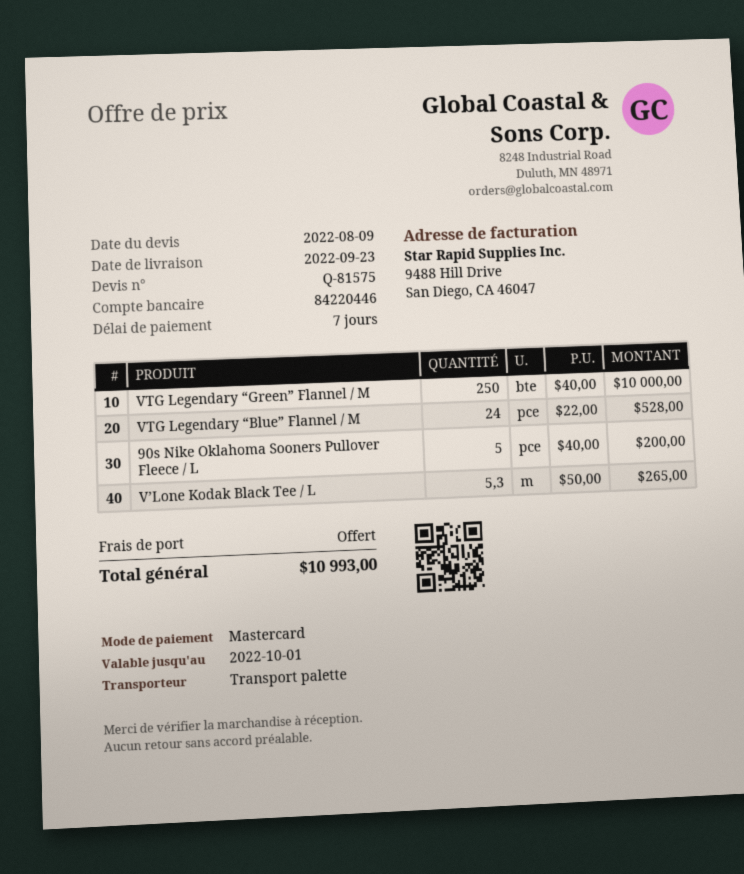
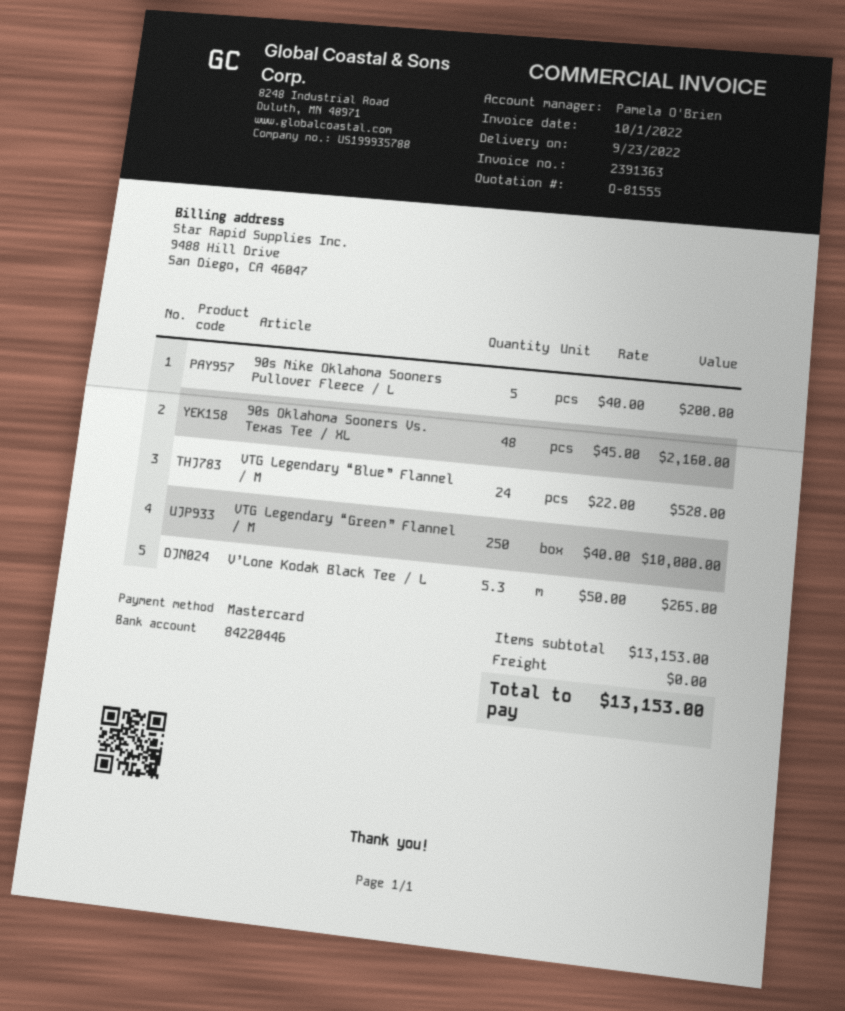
quote number: Q-81575 -> Q-81555
90s Oklahoma Sooners Vs. Texas Tee / XL: none -> 48 x 45.00 = 2160.00
total: 10993.00 -> 13153.00

